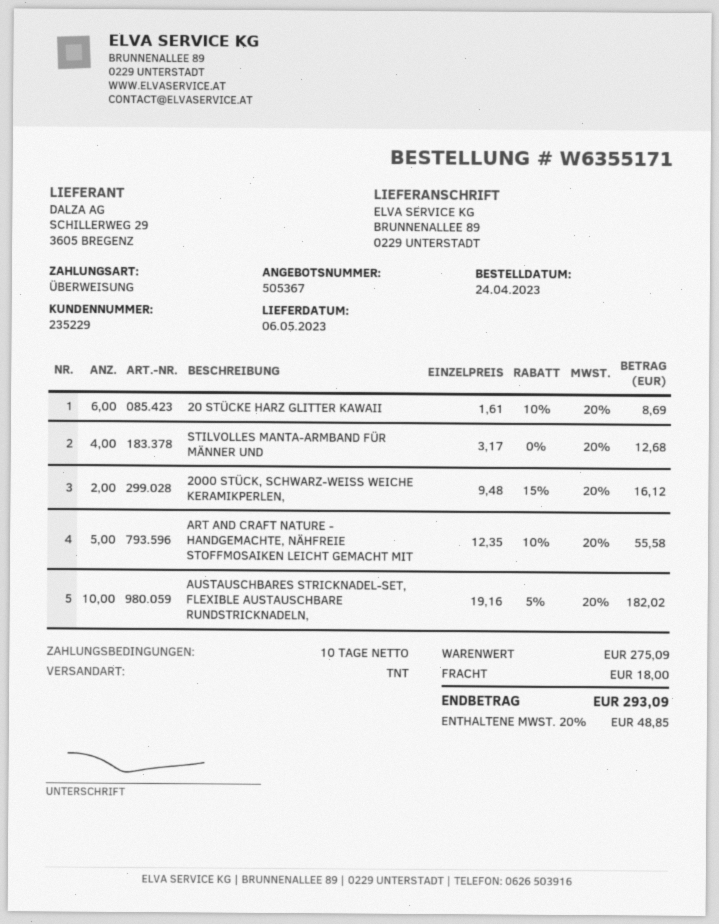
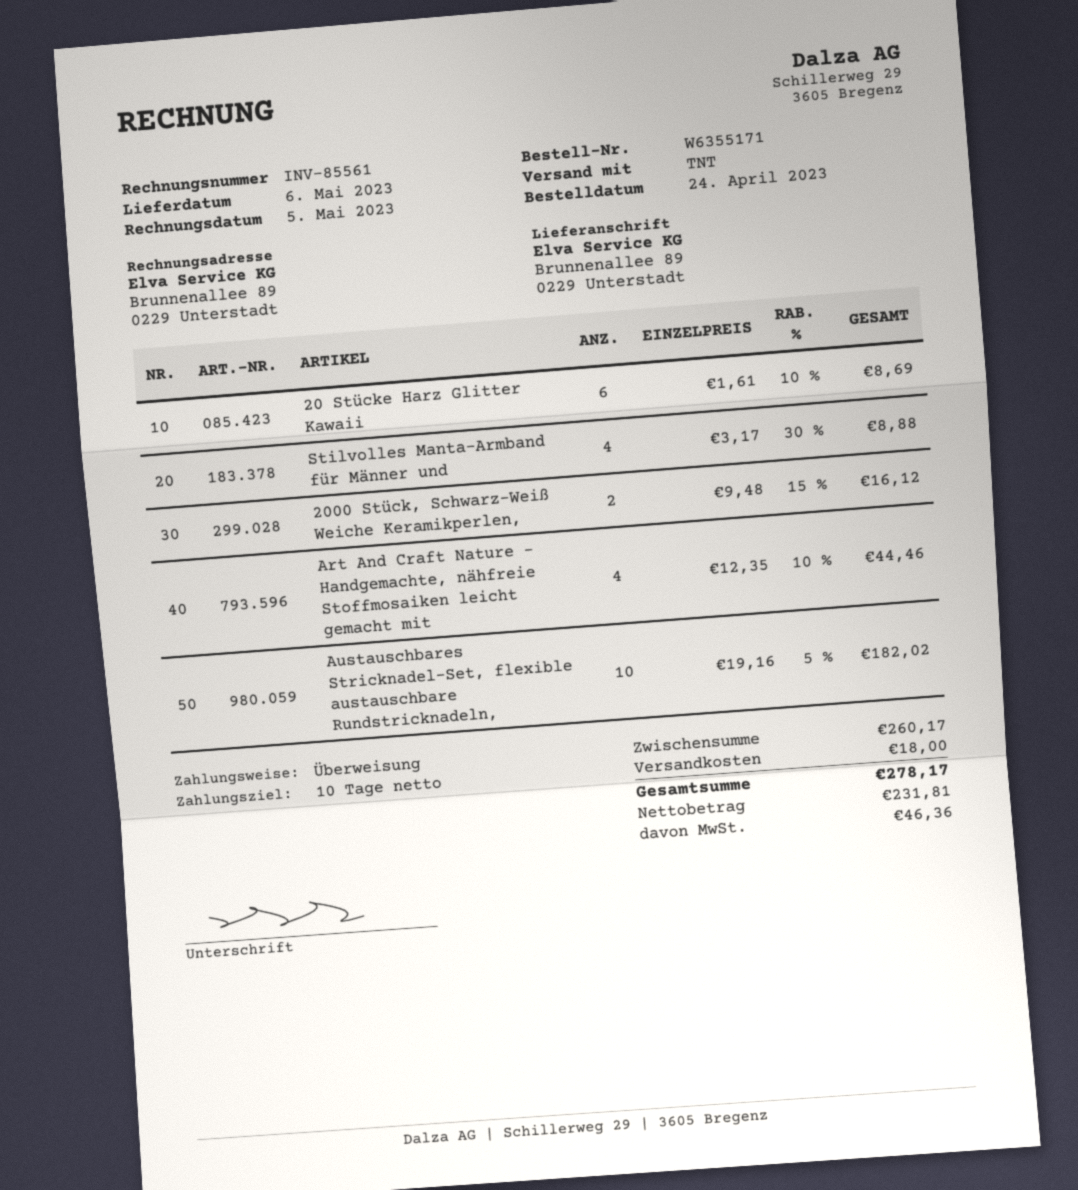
STILVOLLES MANTA-ARMBAND FÜR MÄNNER UND: 4 x 3.17 = 12.68 -> 4 x 3.17 - 30% = 8.88
ART AND CRAFT NATURE - HANDGEMACHTE, NÄHFREIE STOFFMOSAIKEN LEICHT GEMACHT MIT: 5 x 12.35 - 10% = 55.58 -> 4 x 12.35 - 10% = 44.46
subtotal: 275.09 -> 260.17
tax: 48.85 -> 46.36
total: 293.09 -> 278.17

